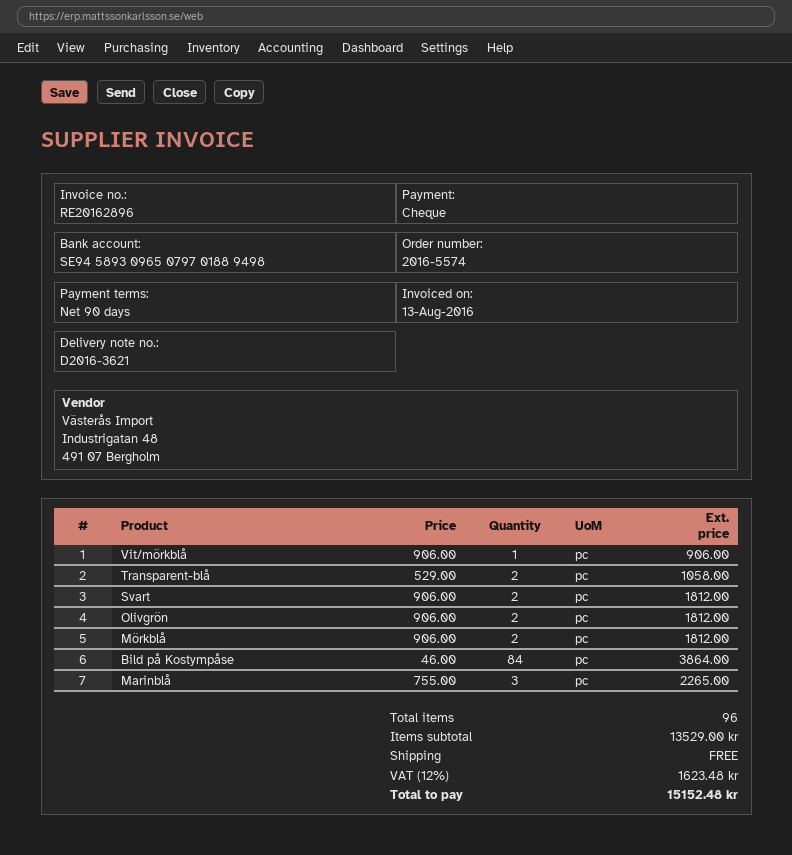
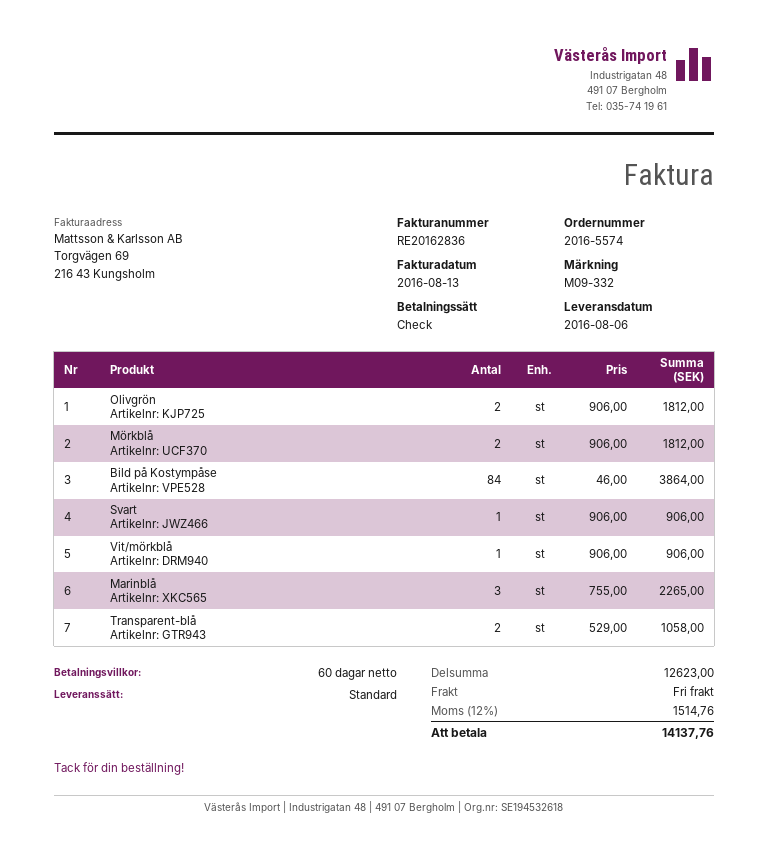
invoice number: RE20162896 -> RE20162836
payment terms: 90 days -> 60 days
Svart: 2 x 906.00 = 1812.00 -> 1 x 906.00 = 906.00
subtotal: 13529.00 -> 12623.00
tax: 12% = 1623.48 -> 12% = 1514.76
total: 15152.48 -> 14137.76

